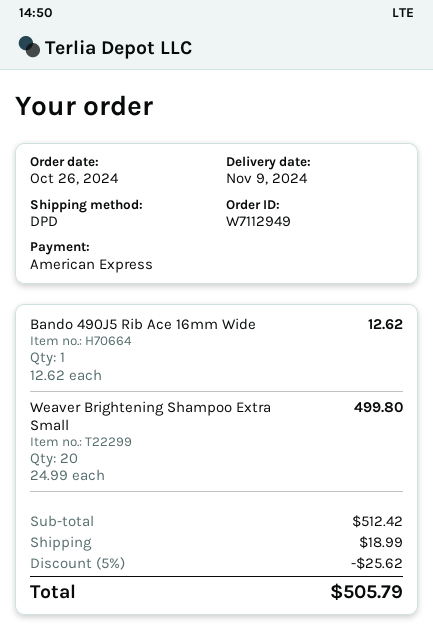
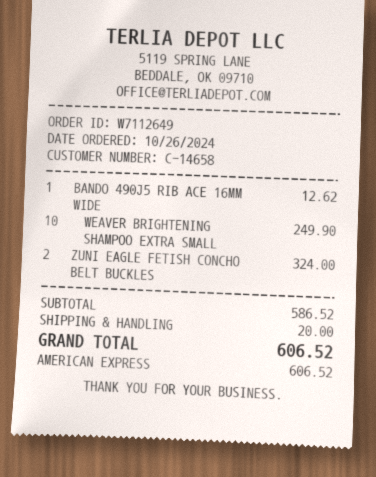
order number: W7112949 -> W7112649
Weaver Brightening Shampoo Extra Small: 20 for 499.80 -> 10 for 249.90
ZUNI EAGLE FETISH CONCHO BELT BUCKLES: none -> 2 for 324.00
subtotal: 512.42 -> 586.52
discount: 5% = 25.62 -> none
shipping: 18.99 -> 20.00
total: 505.79 -> 606.52

